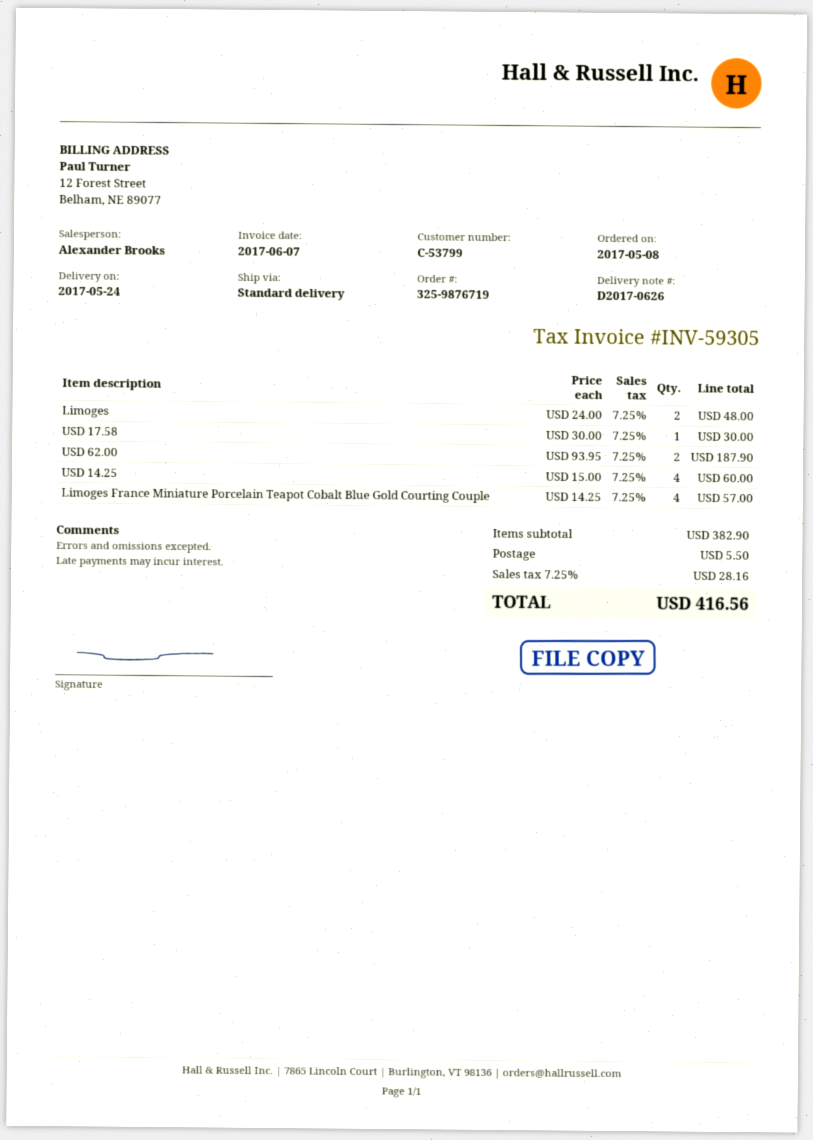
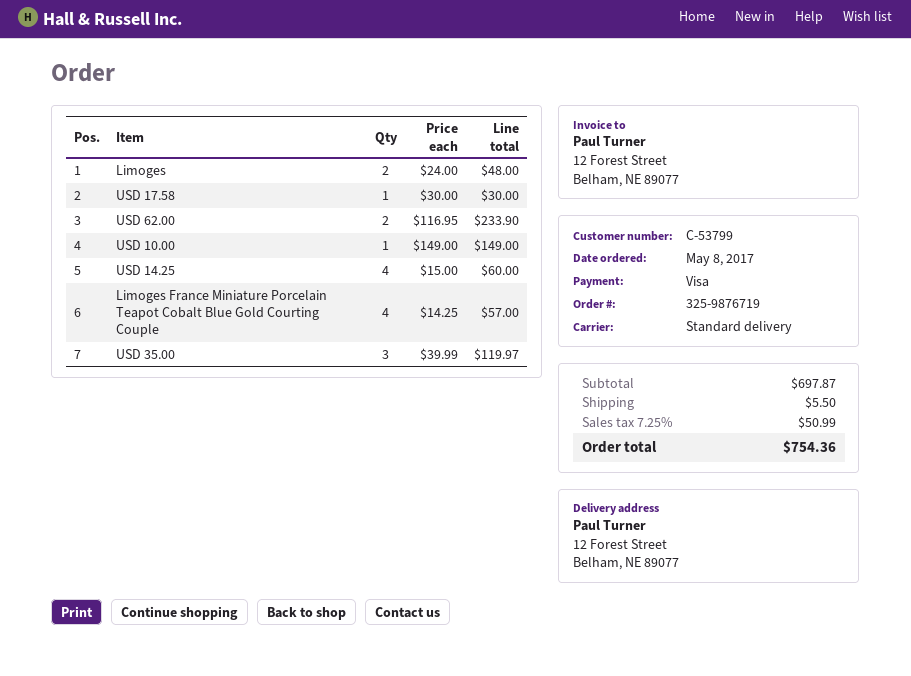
USD 62.00: 2 x 93.95 = 187.90 -> 2 x 116.95 = 233.90
USD 10.00: none -> 1 x 149.00 = 149.00
USD 35.00: none -> 3 x 39.99 = 119.97
subtotal: 382.90 -> 697.87
tax: 7.25% = 28.16 -> 7.25% = 50.99
total: 416.56 -> 754.36

